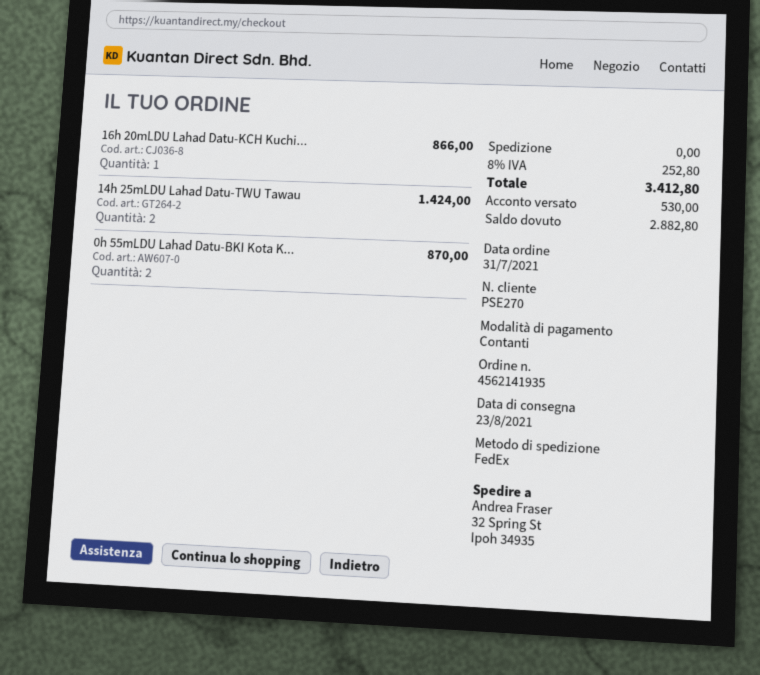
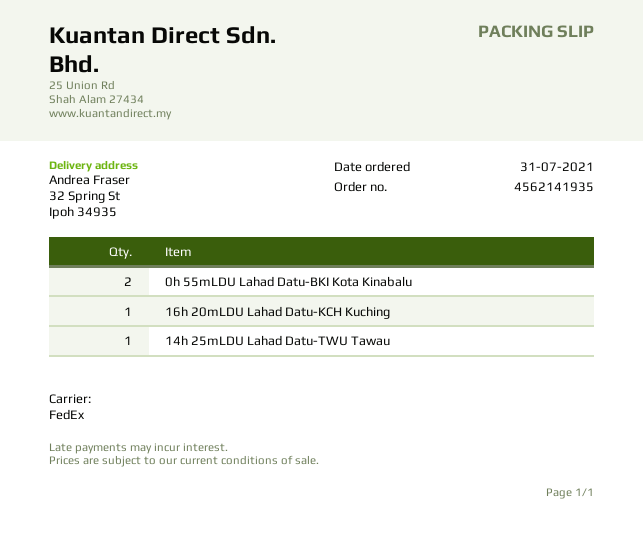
14h 25mLDU Lahad Datu-TWU Tawau: 2 -> 1

